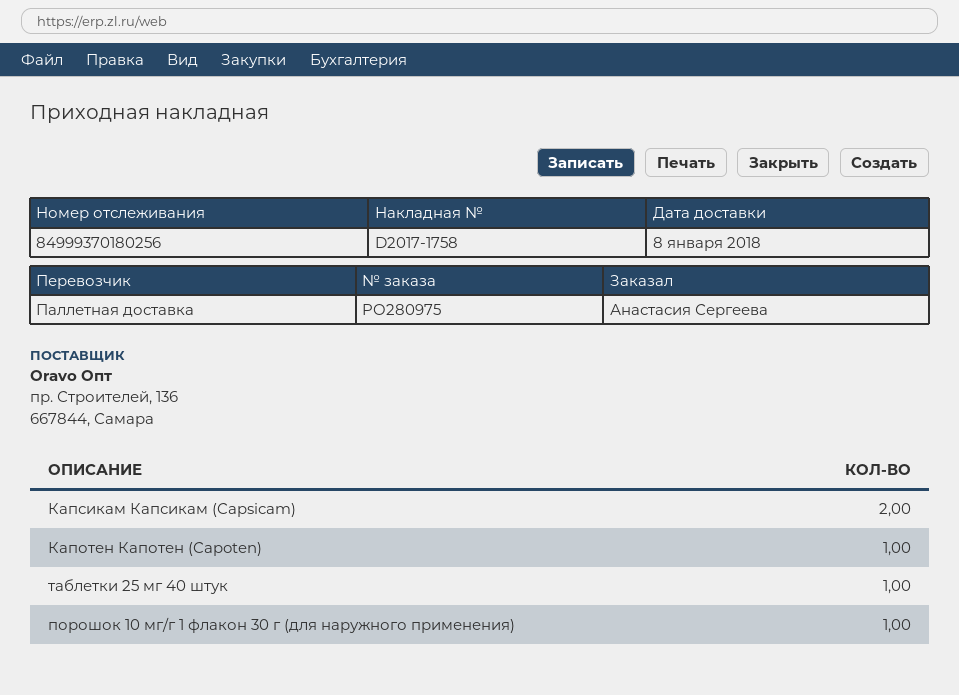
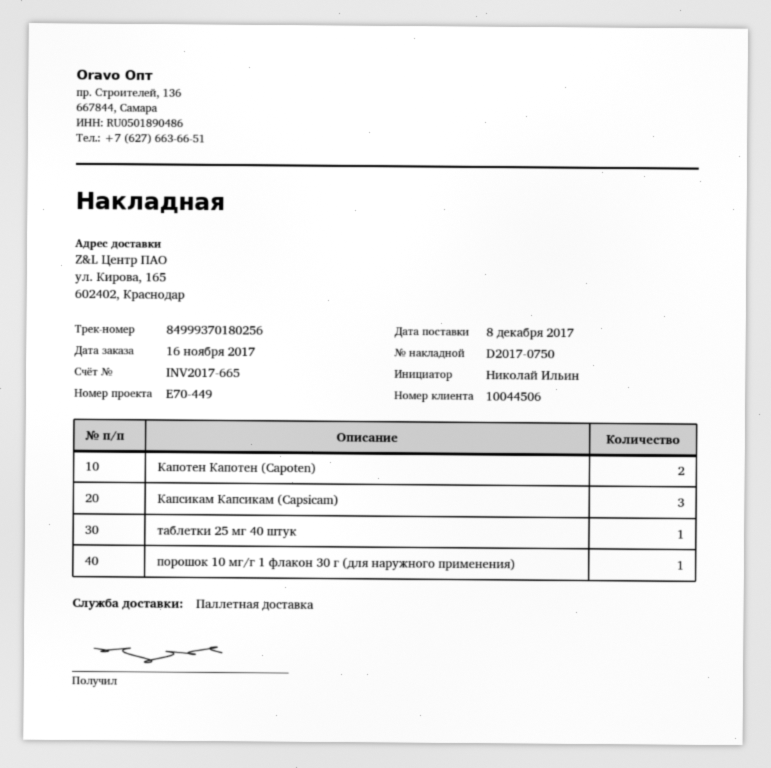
delivery note number: D2017-1758 -> D2017-0750
delivery date: 2018-01-08 -> 2017-12-08
ordered by: Анастасия Сергеева -> Николай Ильин
Капсикам Капсикам (Capsicam): 2 -> 3
Капотен Капотен (Capoten): 1 -> 2

